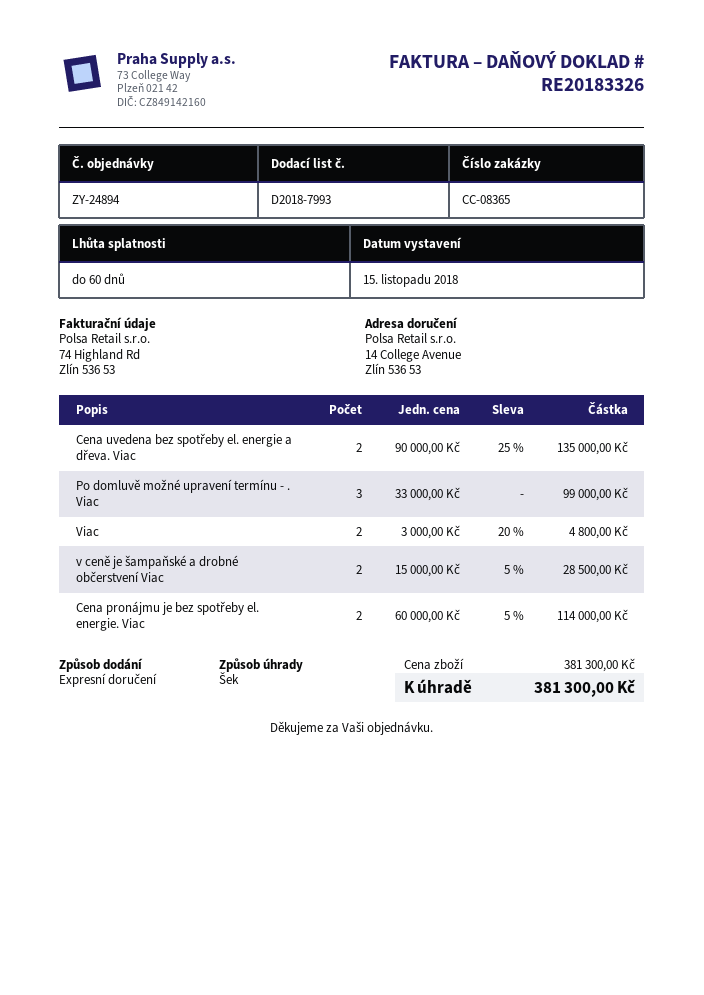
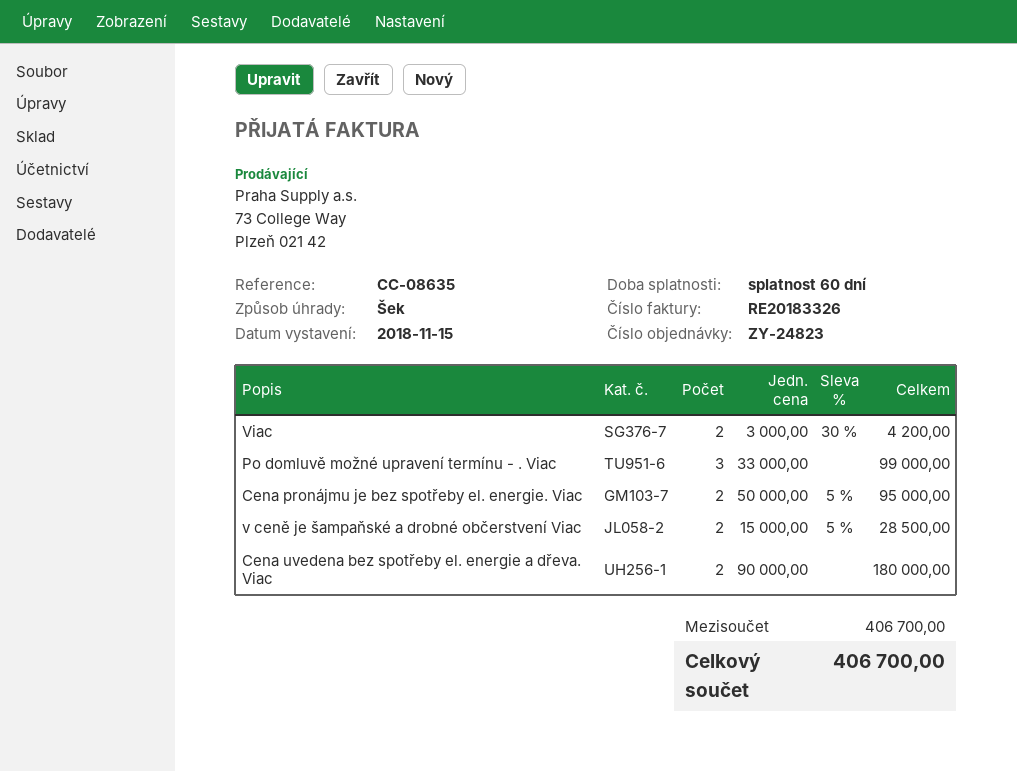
order number: ZY-24894 -> ZY-24823
reference: CC-08365 -> CC-08635
Cena uvedena bez spotřeby el. energie a dřeva. Viac: 2 x 90000.00 - 25% = 135000.00 -> 2 x 90000.00 = 180000.00
Viac: 2 x 3000.00 - 20% = 4800.00 -> 2 x 3000.00 - 30% = 4200.00
Cena pronájmu je bez spotřeby el. energie. Viac: 2 x 60000.00 - 5% = 114000.00 -> 2 x 50000.00 - 5% = 95000.00
subtotal: 381300.00 -> 406700.00
total: 381300.00 -> 406700.00

